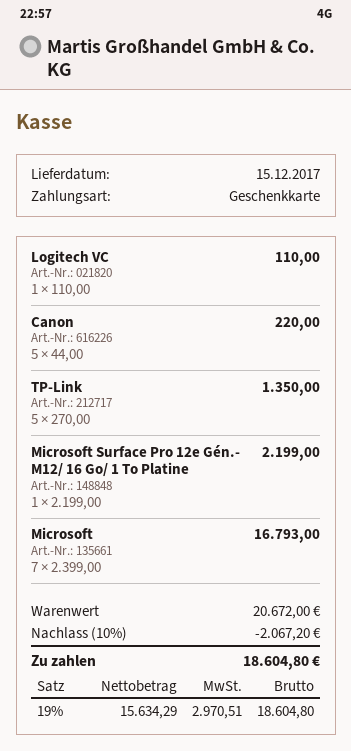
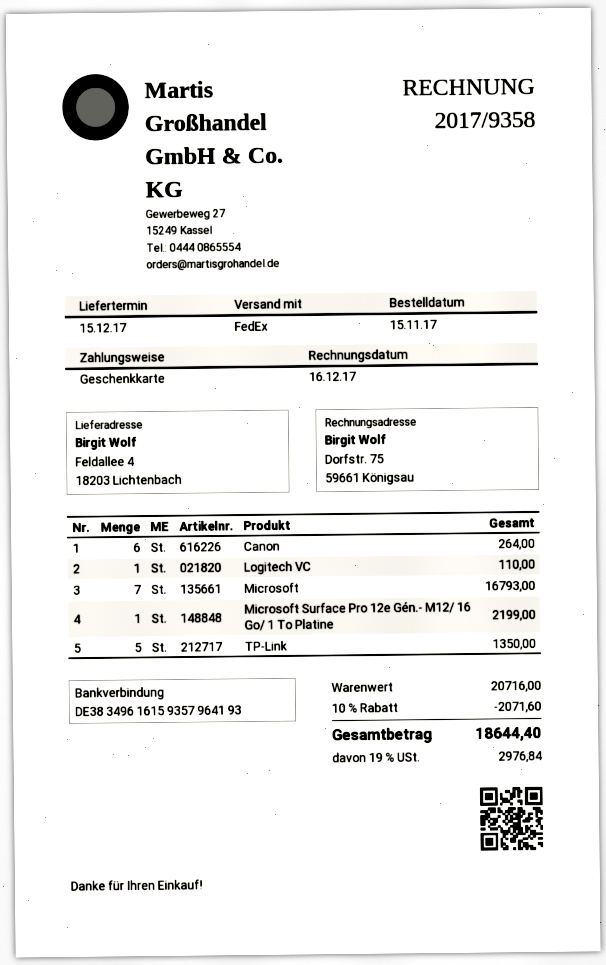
Canon: 5 for 220.00 -> 6 for 264.00
subtotal: 20672.00 -> 20716.00
discount: 10% = 2067.20 -> 10% = 2071.60
tax: 19% = 2970.51 -> 19% = 2976.84
total: 18604.80 -> 18644.40

